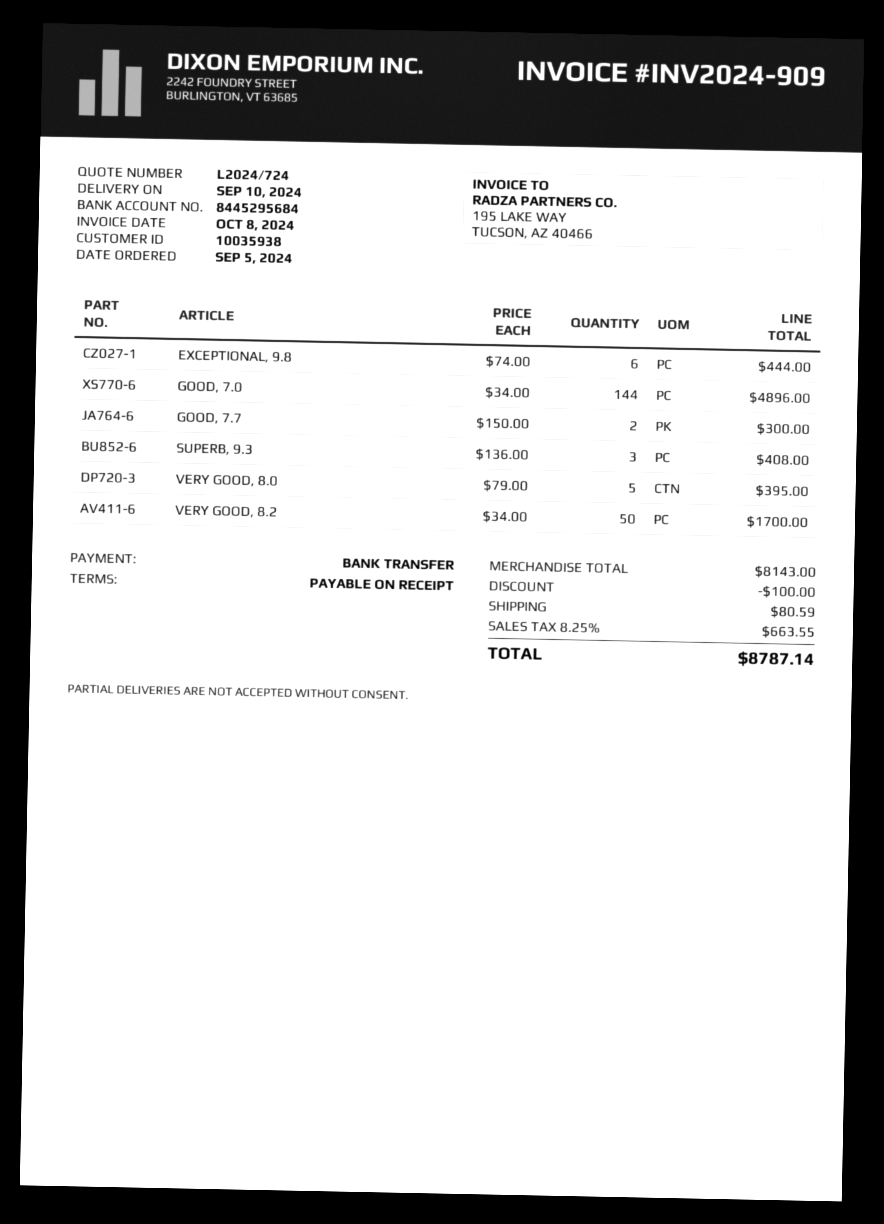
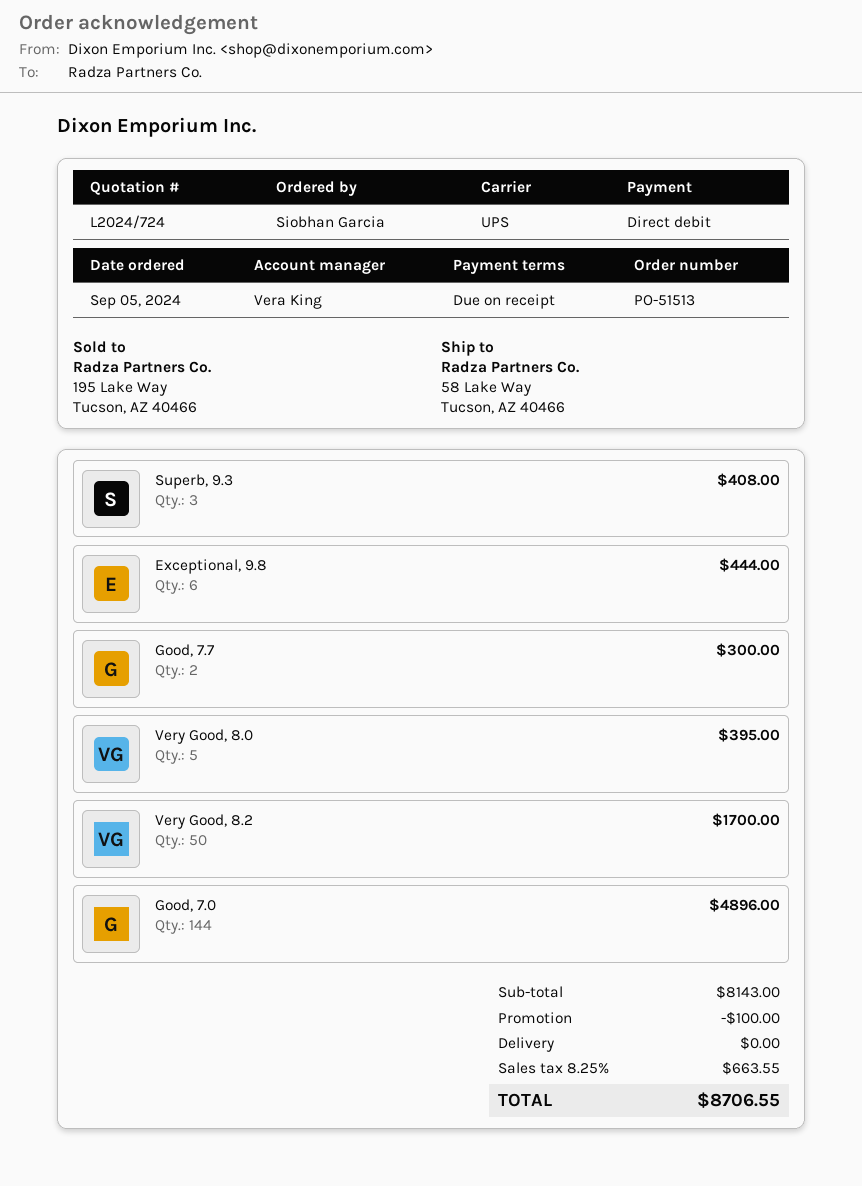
payment method: bank transfer -> direct debit
shipping: 80.59 -> 0.00
total: 8787.14 -> 8706.55

